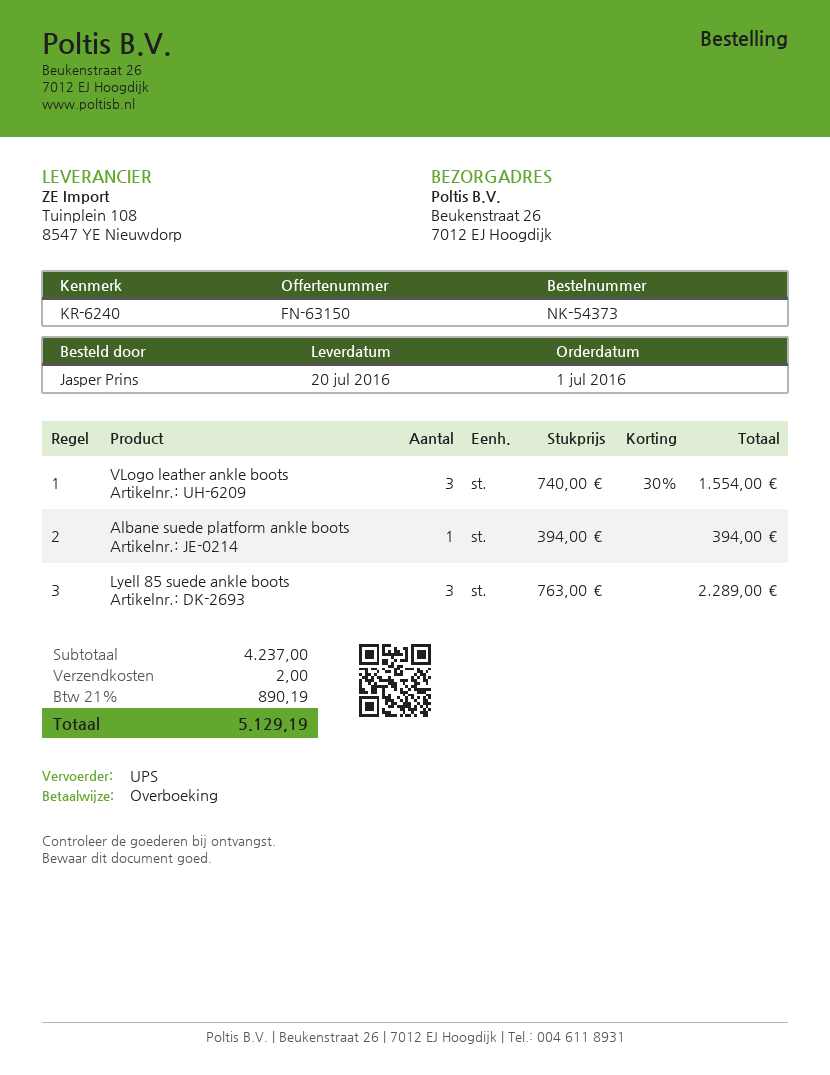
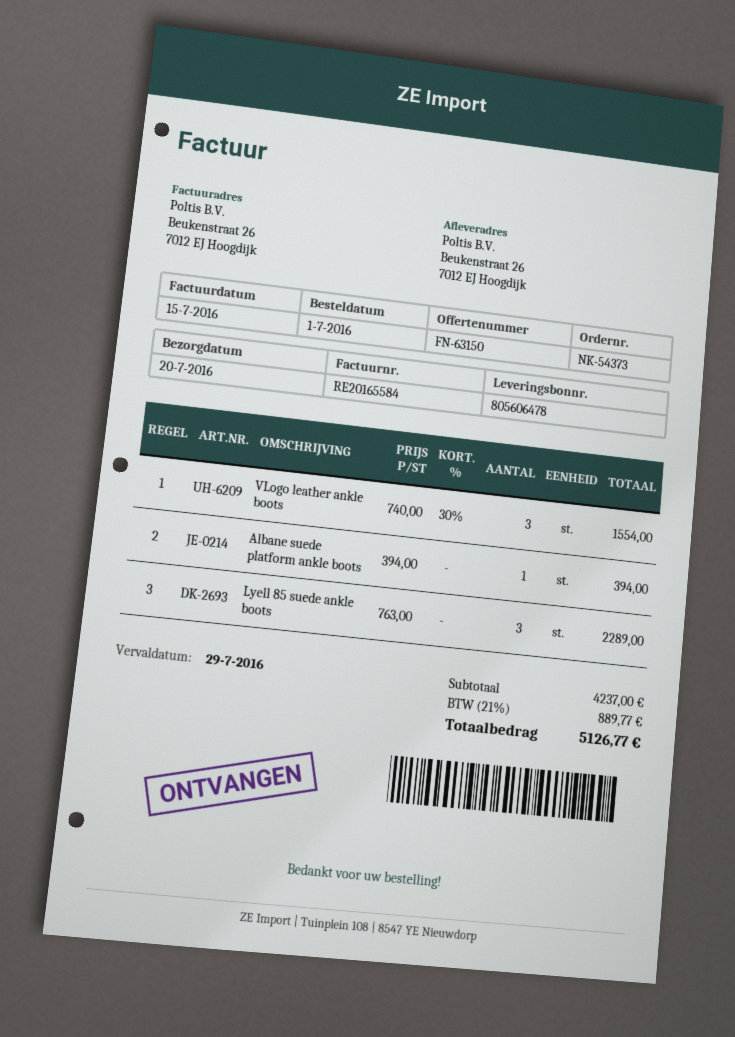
shipping: 2.00 -> none
tax: 21% = 890.19 -> 21% = 889.77
total: 5129.19 -> 5126.77

